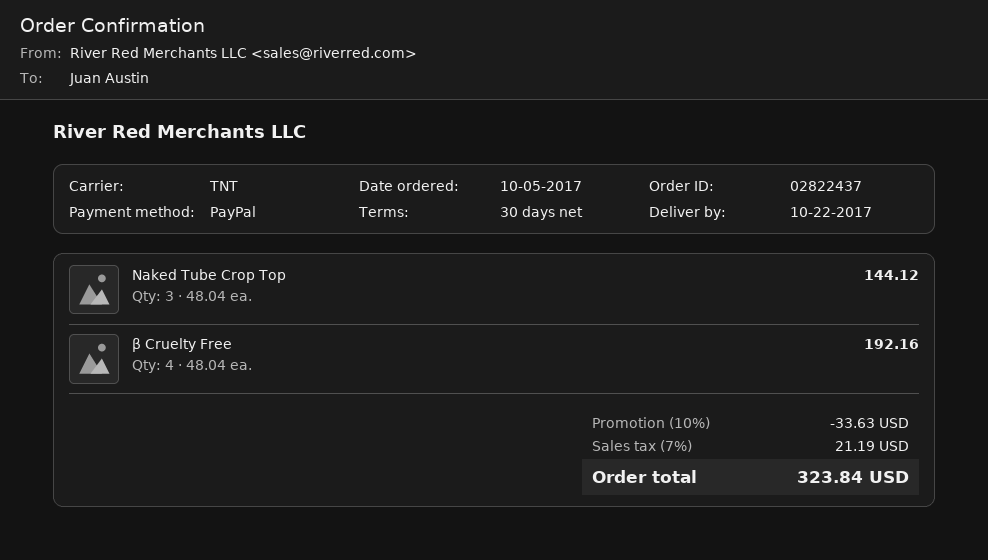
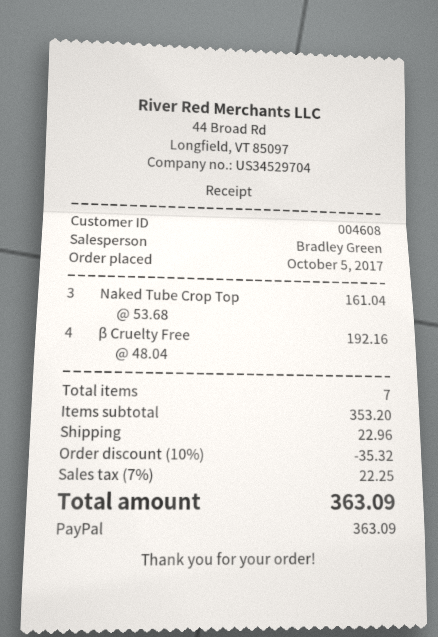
Naked Tube Crop Top: 3 x 48.04 = 144.12 -> 3 x 53.68 = 161.04
discount: 10% = 33.63 -> 10% = 35.32
shipping: none -> 22.96
tax: 7% = 21.19 -> 7% = 22.25
total: 323.84 -> 363.09

